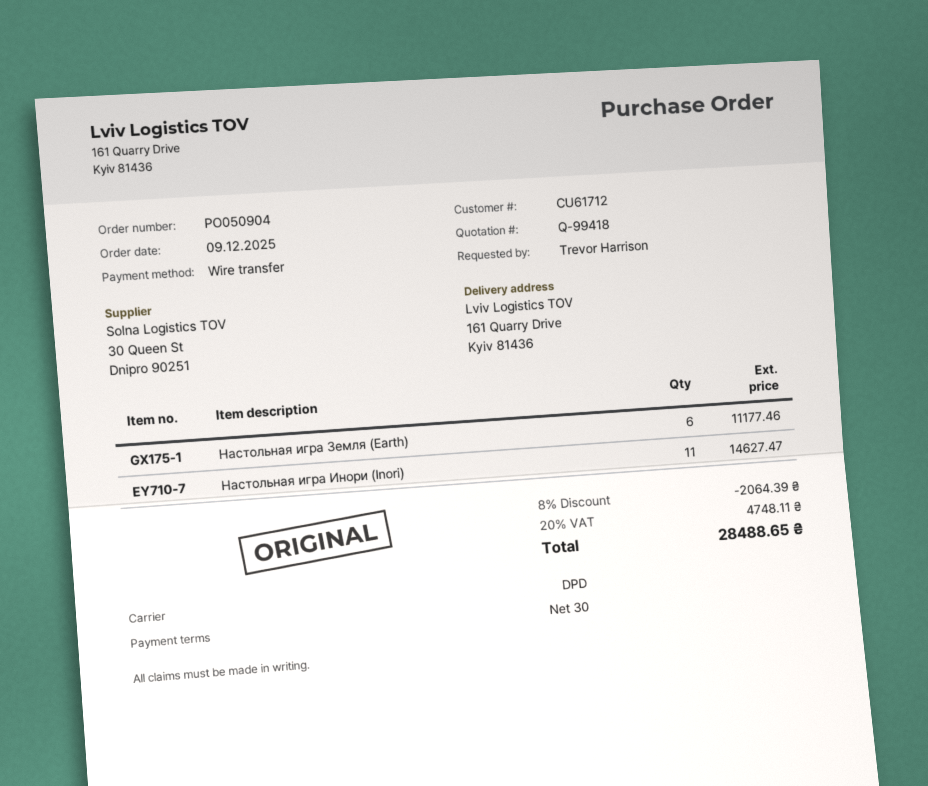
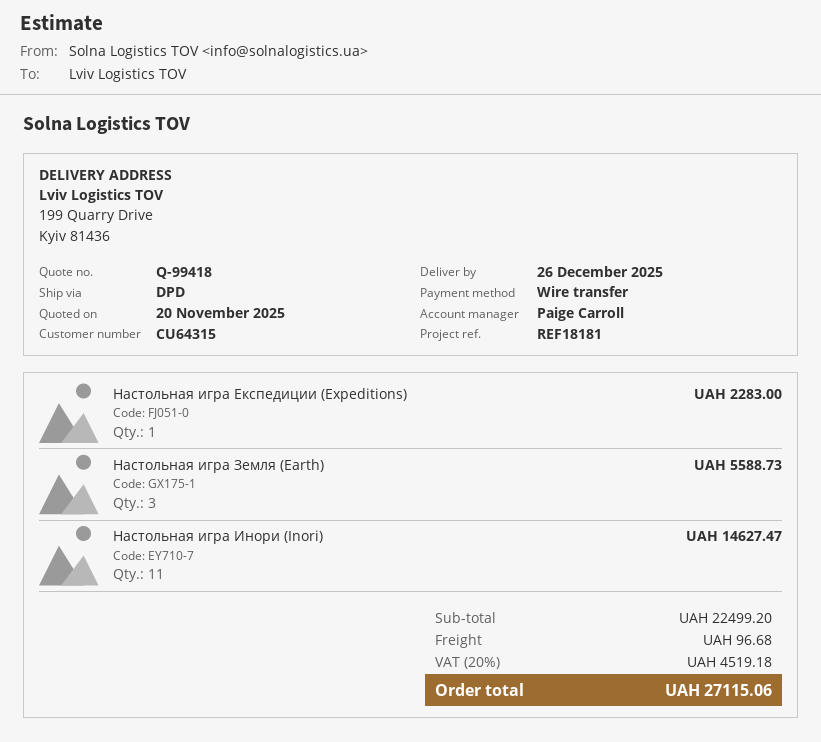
customer number: CU61712 -> CU64315
ship to: 161 Quarry Drive, Kyiv 81436 -> 199 Quarry Drive, Kyiv 81436
Настольная игра Земля (Earth): 6 for 11177.46 -> 3 for 5588.73
Настольная игра Експедиции (Expeditions): none -> 1 for 2283.00
discount: 8% = 2064.39 -> none
shipping: none -> 96.68
tax: 20% = 4748.11 -> 20% = 4519.18
total: 28488.65 -> 27115.06

